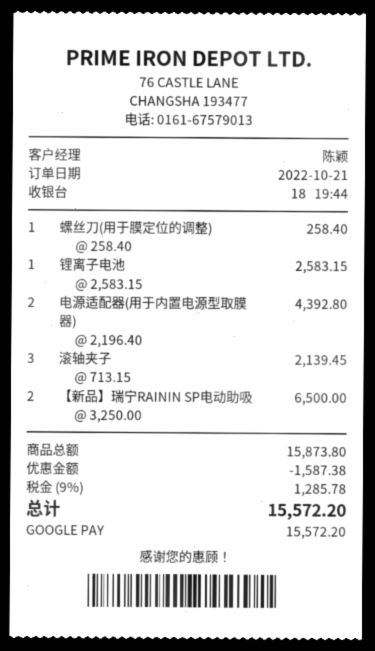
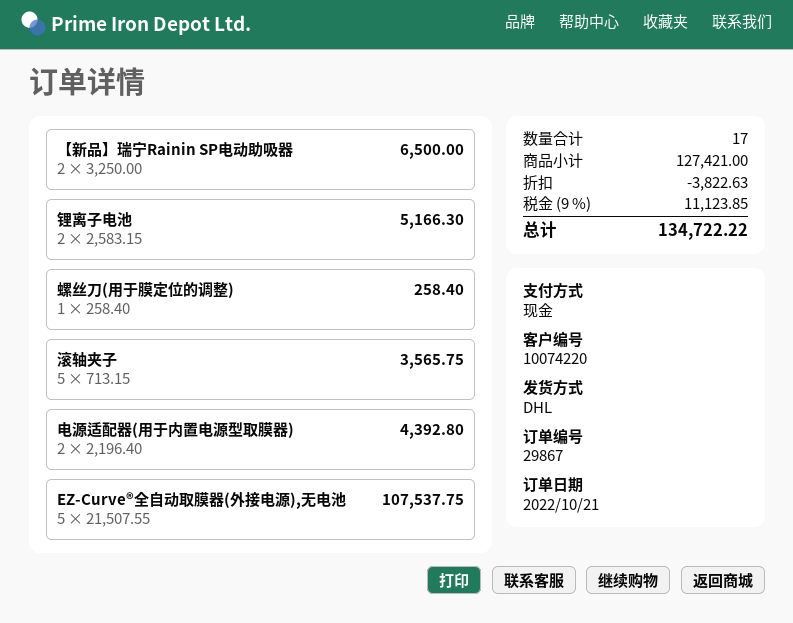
payment method: Google Pay -> cash
锂离子电池: 1 x 2583.15 = 2583.15 -> 2 x 2583.15 = 5166.30
滚轴夹子: 3 x 713.15 = 2139.45 -> 5 x 713.15 = 3565.75
EZ-Curve®全自动取膜器(外接电源),无电池: none -> 5 x 21507.55 = 107537.75
subtotal: 15873.80 -> 127421.00
discount: 1587.38 -> 3822.63
tax: 9% = 1285.78 -> 9% = 11123.85
total: 15572.20 -> 134722.22

